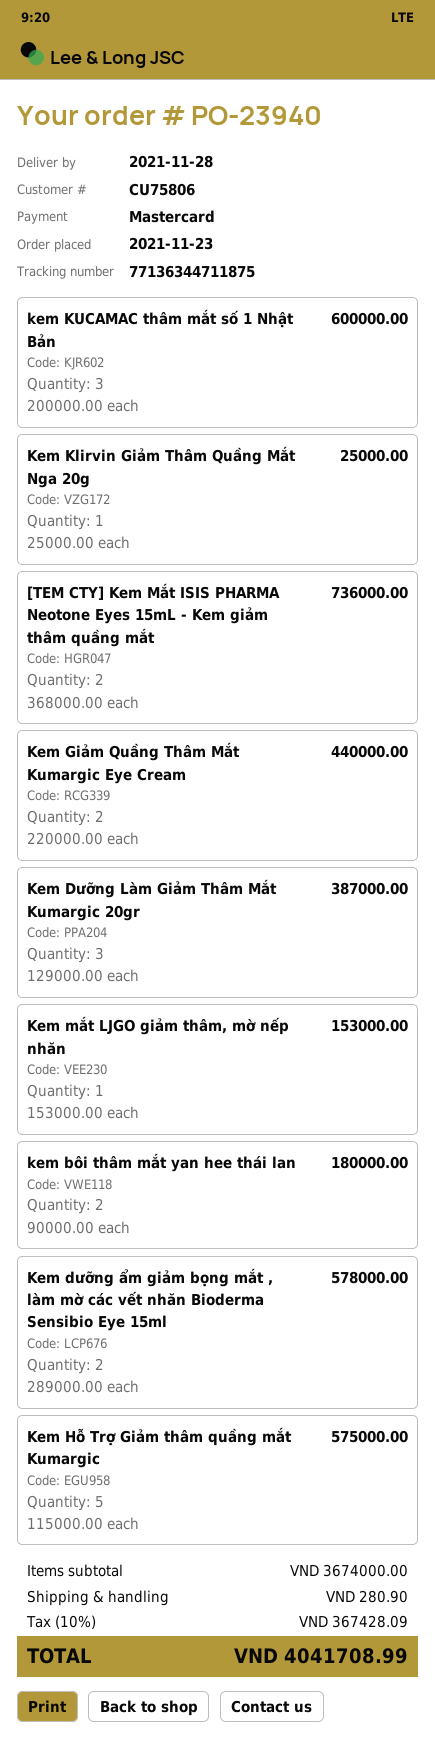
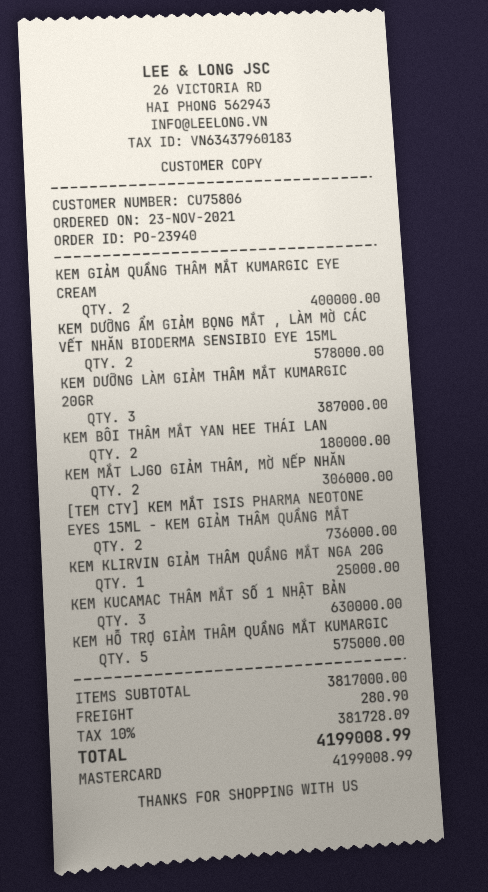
kem KUCAMAC thâm mắt số 1 Nhật Bản: 3 for 600000.00 -> 3 for 630000.00
Kem Giảm Quầng Thâm Mắt Kumargic Eye Cream: 2 for 440000.00 -> 2 for 400000.00
Kem mắt LJGO giảm thâm, mờ nếp nhăn: 1 for 153000.00 -> 2 for 306000.00
subtotal: 3674000.00 -> 3817000.00
tax: 10% = 367428.09 -> 10% = 381728.09
total: 4041708.99 -> 4199008.99

